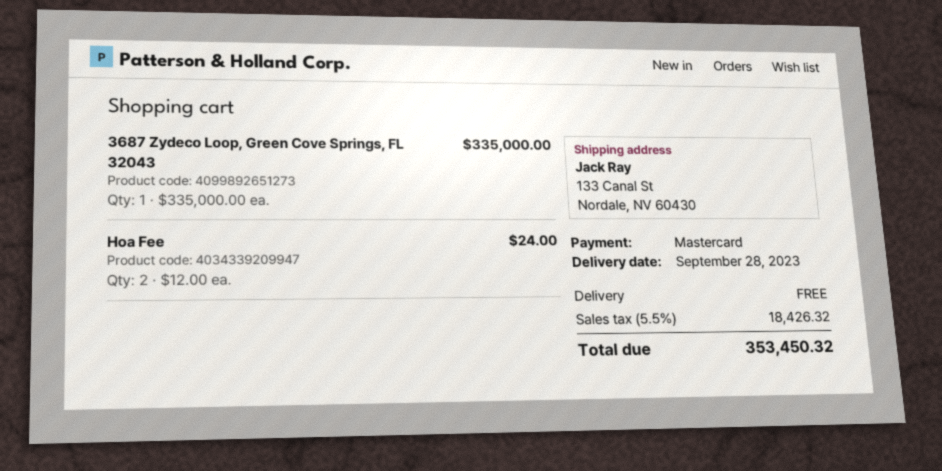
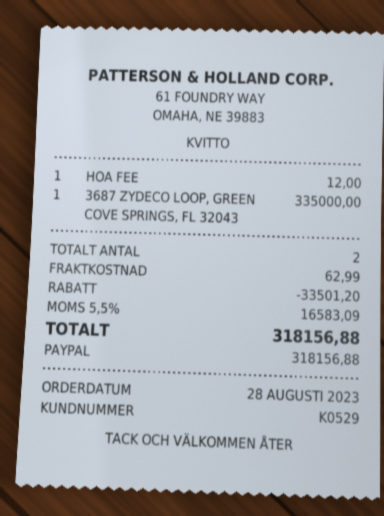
payment method: Mastercard -> PayPal
Hoa Fee: 2 x 12.00 = 24.00 -> 1 x 12.00 = 12.00
discount: none -> 33501.20
shipping: 0.00 -> 62.99
tax: 5.5% = 18426.32 -> 5.5% = 16583.09
total: 353450.32 -> 318156.88

